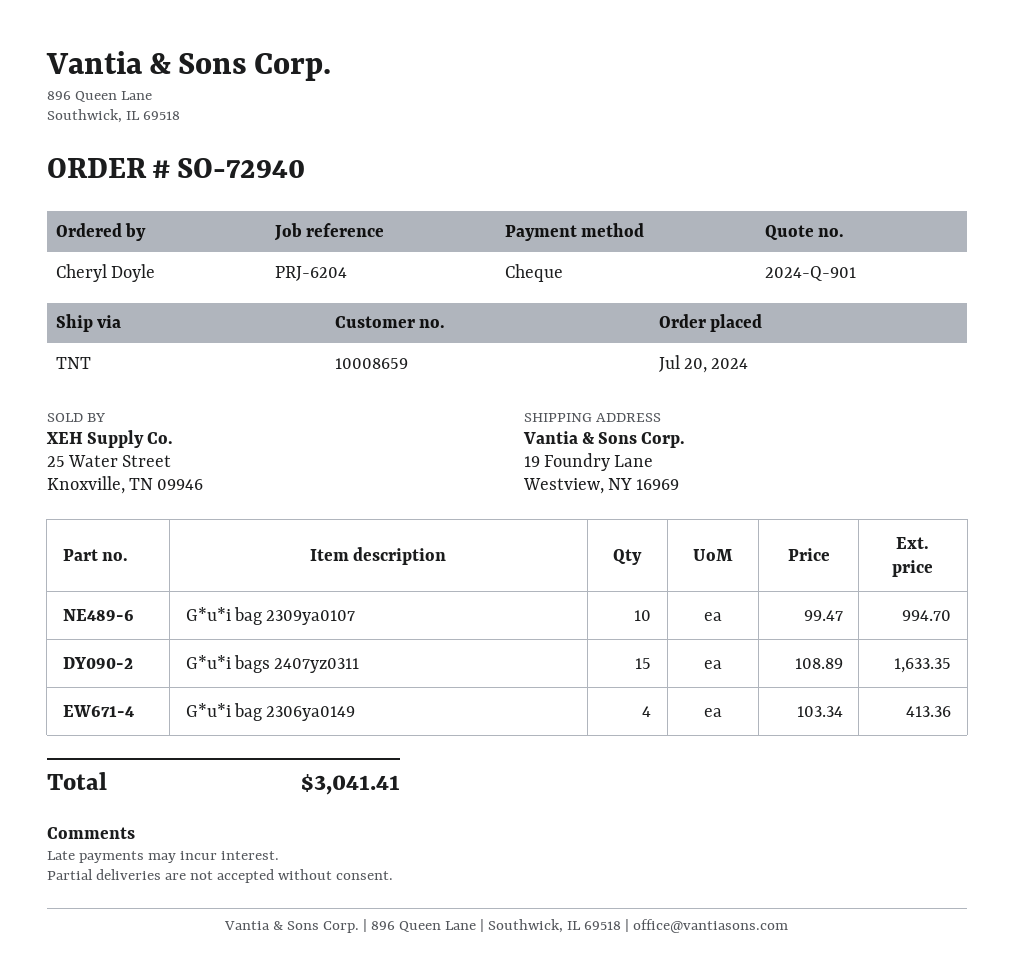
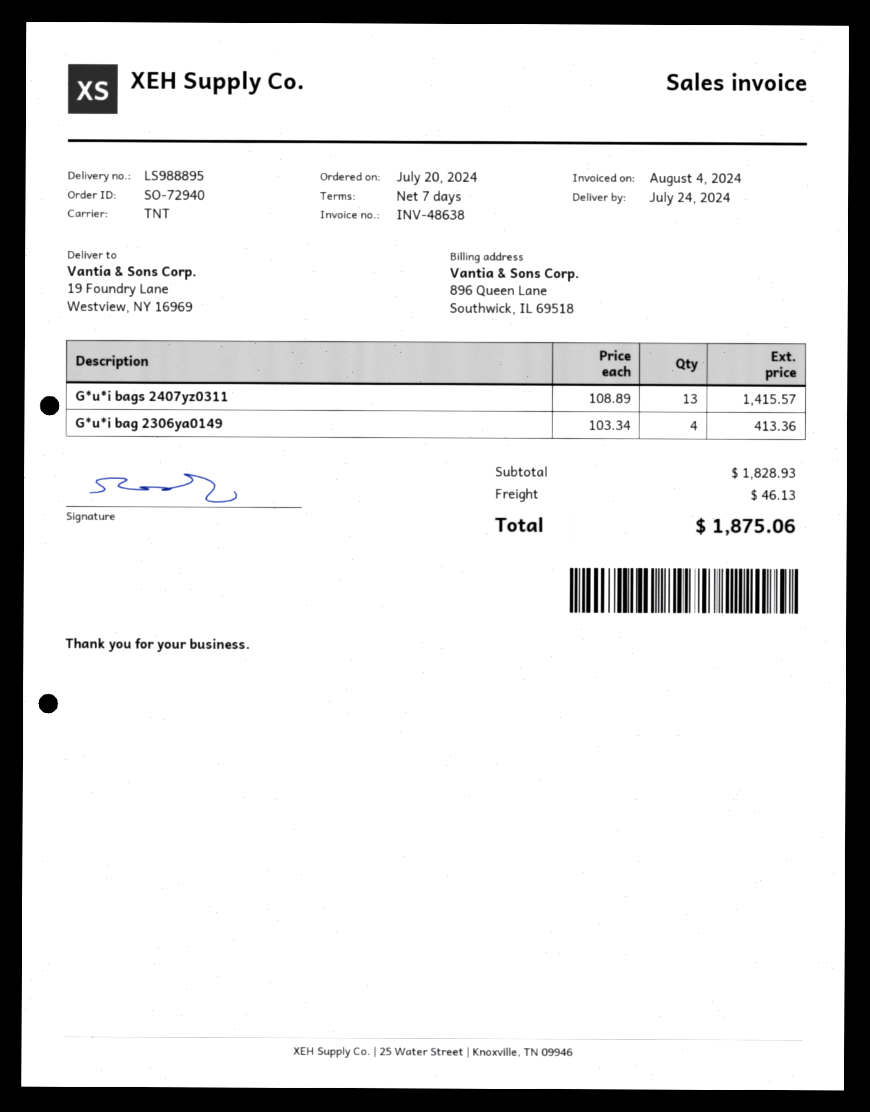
G*u*i bag 2309ya0107: 10 x 99.47 = 994.70 -> none
G*u*i bags 2407yz0311: 15 x 108.89 = 1633.35 -> 13 x 108.89 = 1415.57
shipping: none -> 46.13
total: 3041.41 -> 1875.06

